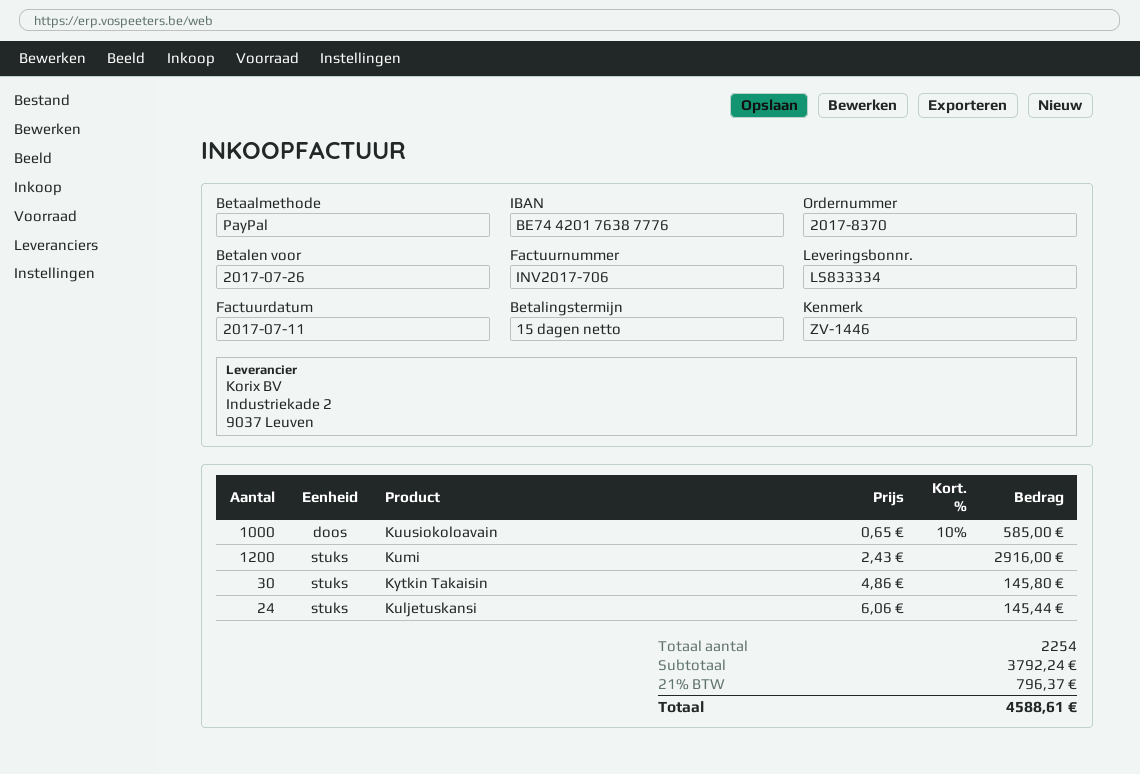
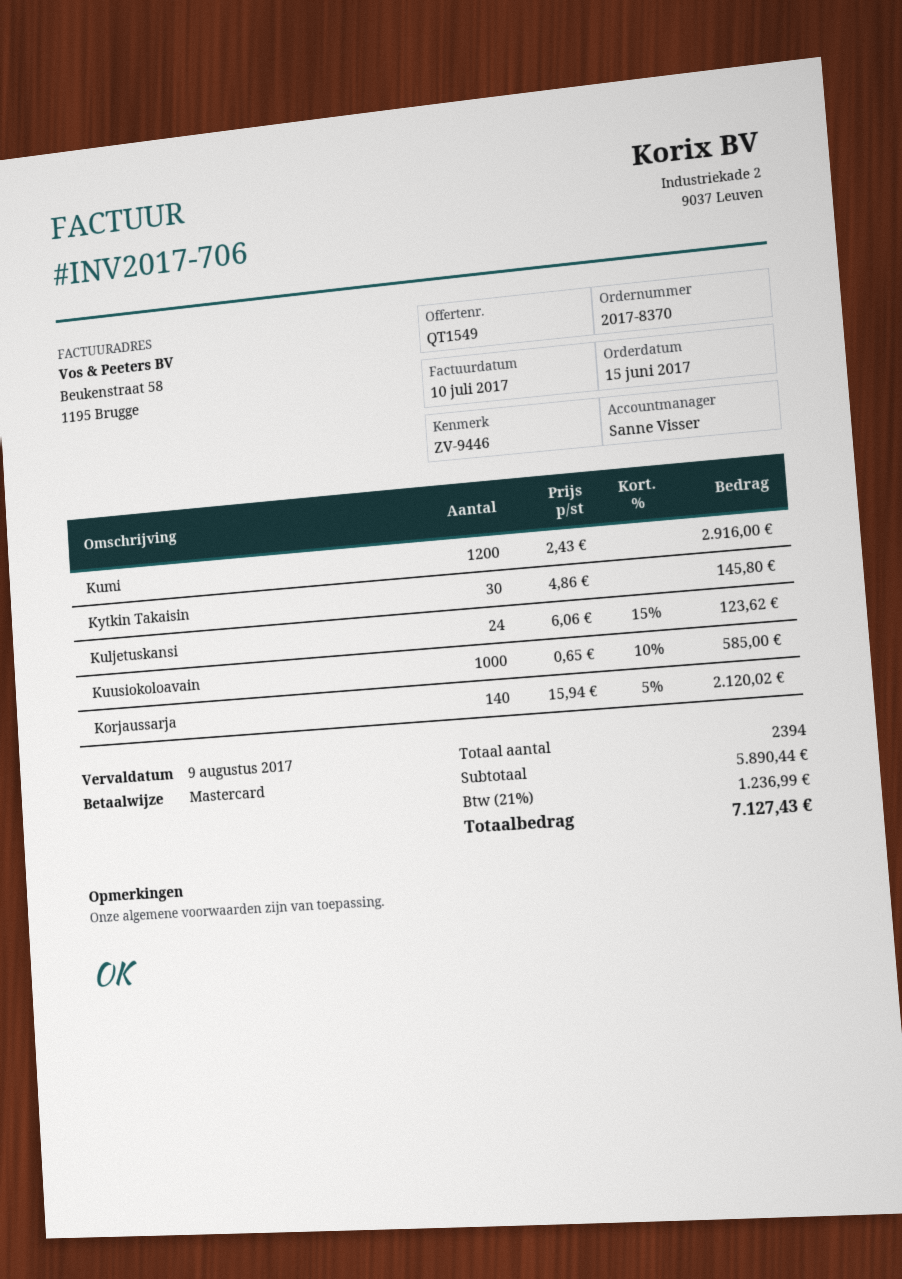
invoice date: 2017-07-11 -> 2017-07-10
due date: 2017-07-26 -> 2017-08-09
reference: ZV-1446 -> ZV-9446
payment method: PayPal -> Mastercard
Kuljetuskansi: 24 x 6.06 = 145.44 -> 24 x 6.06 - 15% = 123.62
Korjaussarja: none -> 140 x 15.94 - 5% = 2120.02
total quantity: 2254 -> 2394
subtotal: 3792.24 -> 5890.44
tax: 21% = 796.37 -> 21% = 1236.99
total: 4588.61 -> 7127.43

